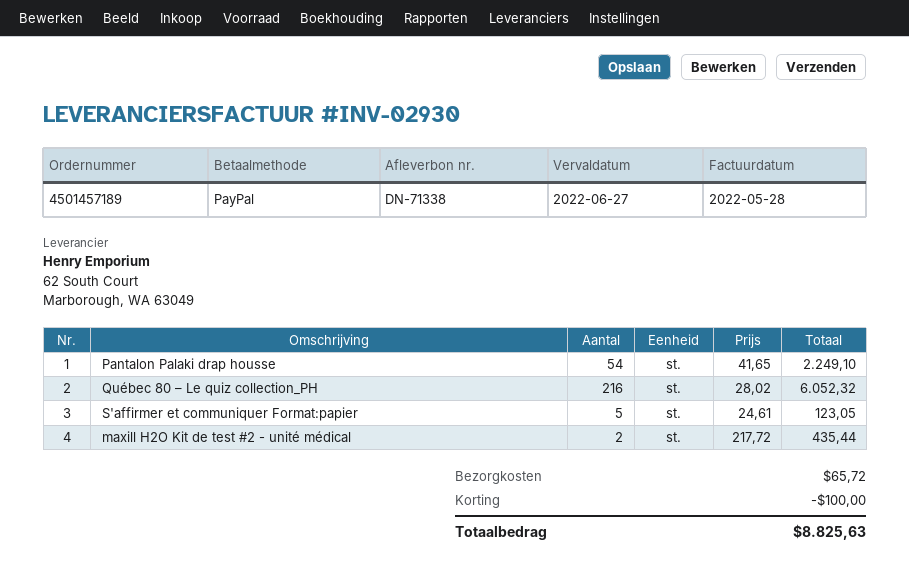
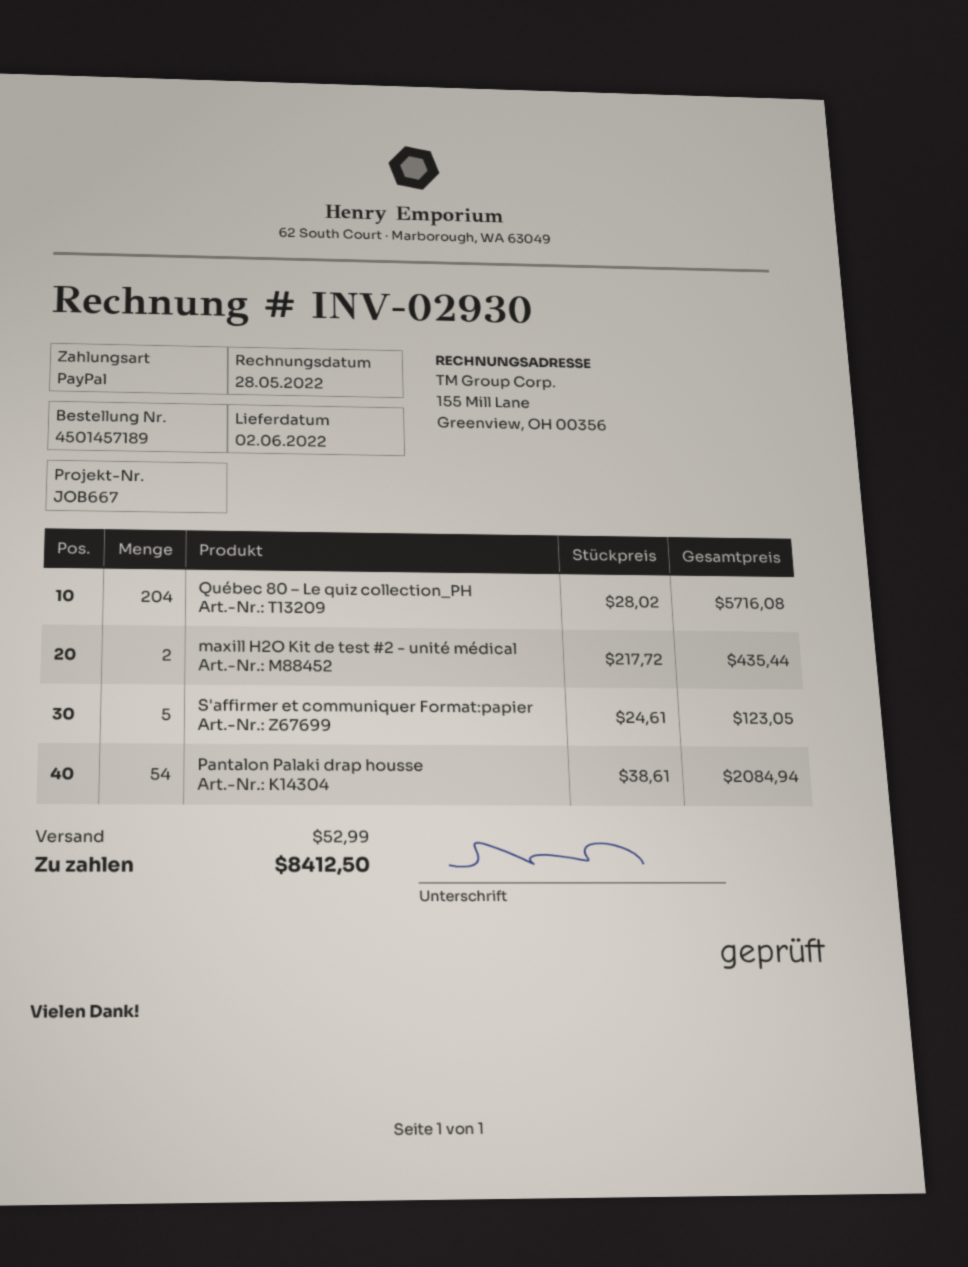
Pantalon Palaki drap housse: 54 x 41.65 = 2249.10 -> 54 x 38.61 = 2084.94
Québec 80 – Le quiz collection_PH: 216 x 28.02 = 6052.32 -> 204 x 28.02 = 5716.08
discount: 100.00 -> none
shipping: 65.72 -> 52.99
total: 8825.63 -> 8412.50

